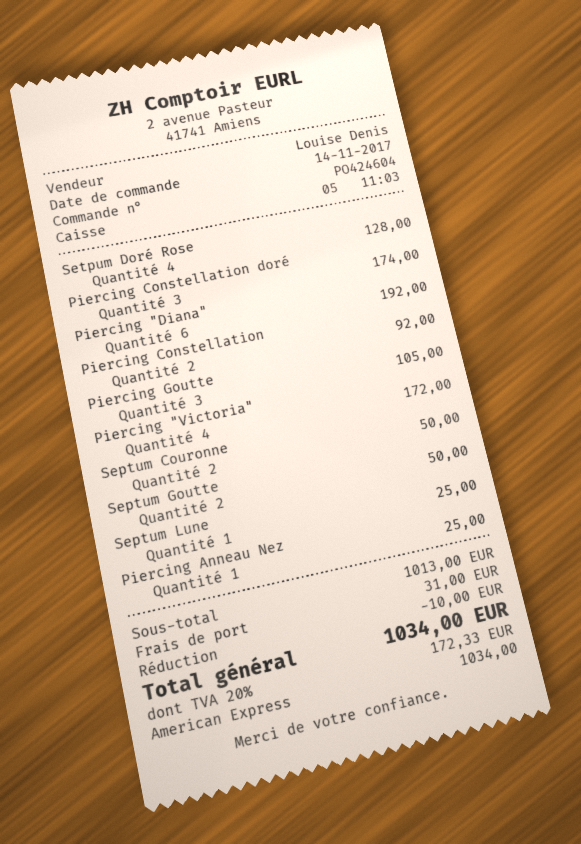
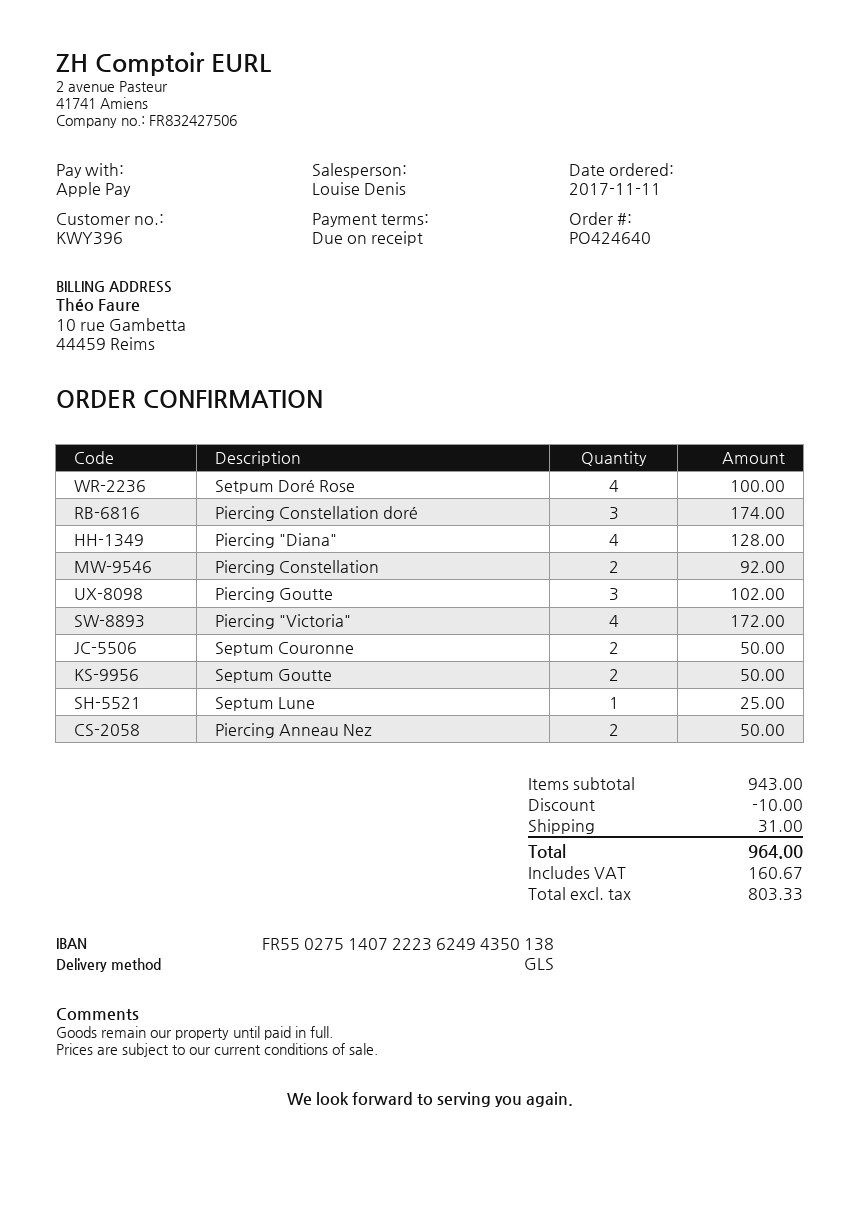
order number: PO424604 -> PO424640
order date: 2017-11-14 -> 2017-11-11
payment method: American Express -> Apple Pay
Setpum Doré Rose: 4 for 128.00 -> 4 for 100.00
Piercing "Diana": 6 for 192.00 -> 4 for 128.00
Piercing Goutte: 3 for 105.00 -> 3 for 102.00
Piercing Anneau Nez: 1 for 25.00 -> 2 for 50.00
subtotal: 1013.00 -> 943.00
tax: 172.33 -> 160.67
total: 1034.00 -> 964.00

